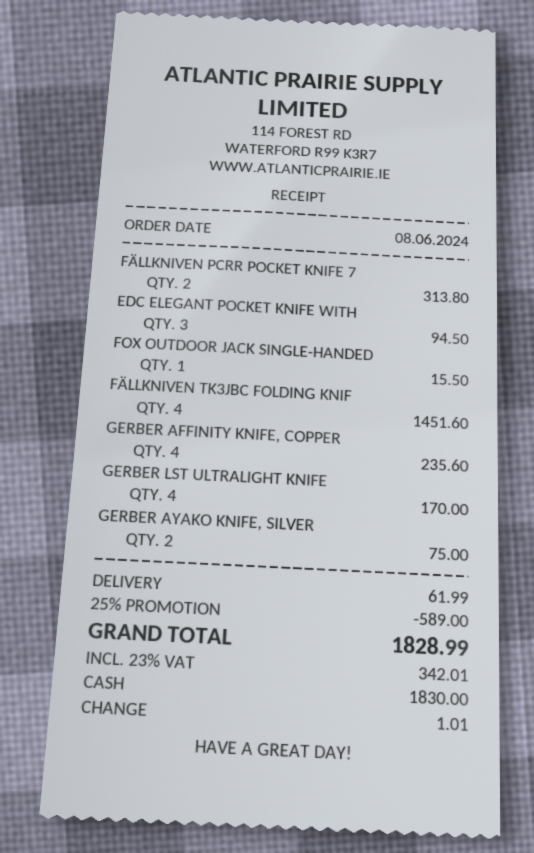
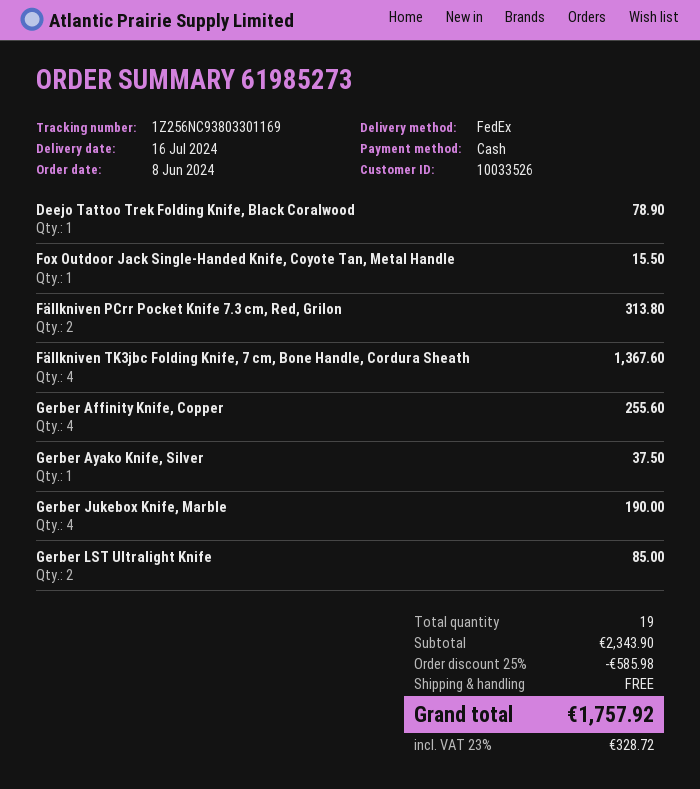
EDC ELEGANT POCKET KNIFE WITH: 3 for 94.50 -> none
FÄLLKNIVEN TK3JBC FOLDING KNIF: 4 for 1451.60 -> 4 for 1367.60
GERBER AFFINITY KNIFE, COPPER: 4 for 235.60 -> 4 for 255.60
GERBER LST ULTRALIGHT KNIFE: 4 for 170.00 -> 2 for 85.00
GERBER AYAKO KNIFE, SILVER: 2 for 75.00 -> 1 for 37.50
Deejo Tattoo Trek Folding Knife, Black Coralwood: none -> 1 for 78.90
Gerber Jukebox Knife, Marble: none -> 4 for 190.00
discount: 25% = 589.00 -> 25% = 585.98
shipping: 61.99 -> 0.00
tax: 23% = 342.01 -> 23% = 328.72
total: 1828.99 -> 1757.92

